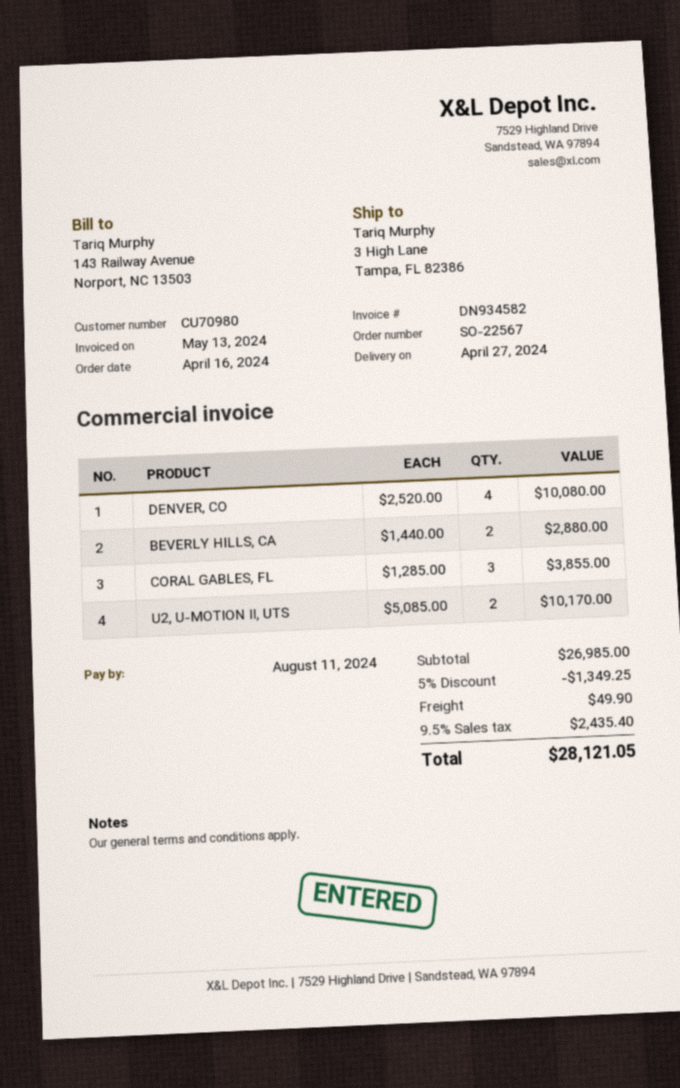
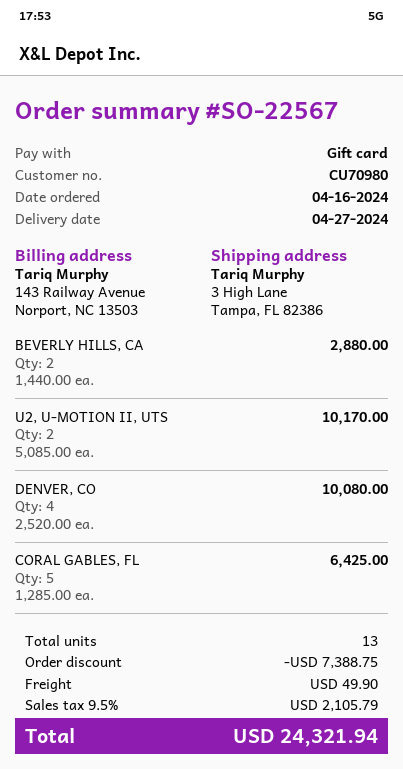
CORAL GABLES, FL: 3 x 1285.00 = 3855.00 -> 5 x 1285.00 = 6425.00
discount: 1349.25 -> 7388.75
tax: 9.5% = 2435.40 -> 9.5% = 2105.79
total: 28121.05 -> 24321.94

